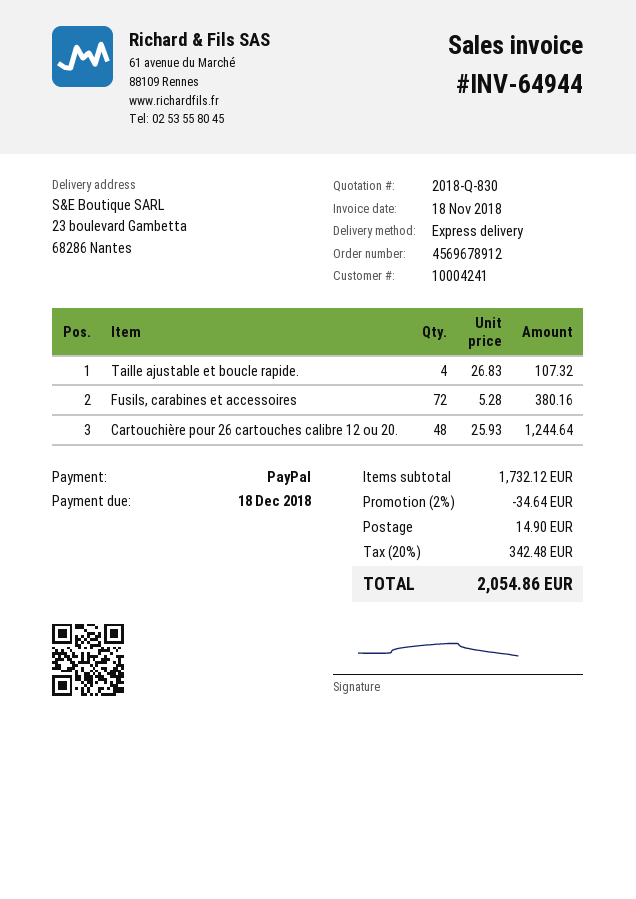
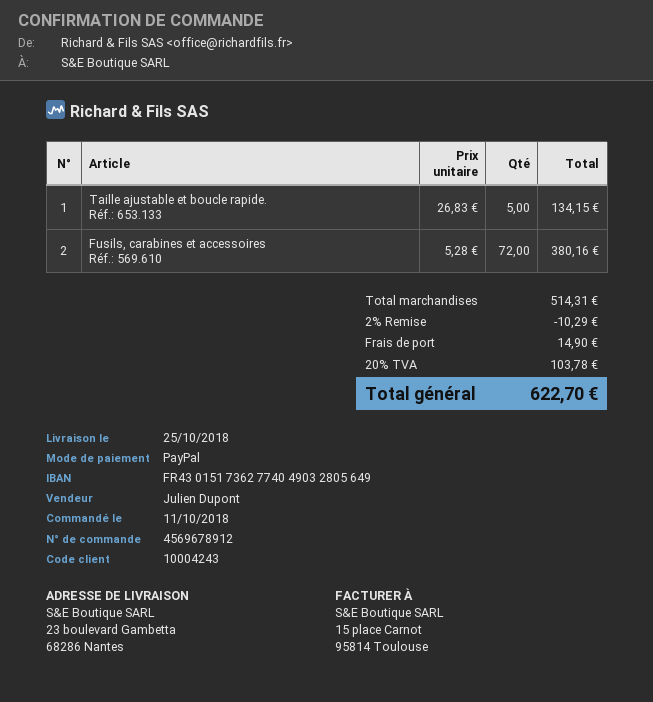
customer number: 10004241 -> 10004243
Taille ajustable et boucle rapide.: 4 x 26.83 = 107.32 -> 5 x 26.83 = 134.15
Cartouchière pour 26 cartouches calibre 12 ou 20.: 48 x 25.93 = 1244.64 -> none
subtotal: 1732.12 -> 514.31
discount: 2% = 34.64 -> 2% = 10.29
tax: 20% = 342.48 -> 20% = 103.78
total: 2054.86 -> 622.70

